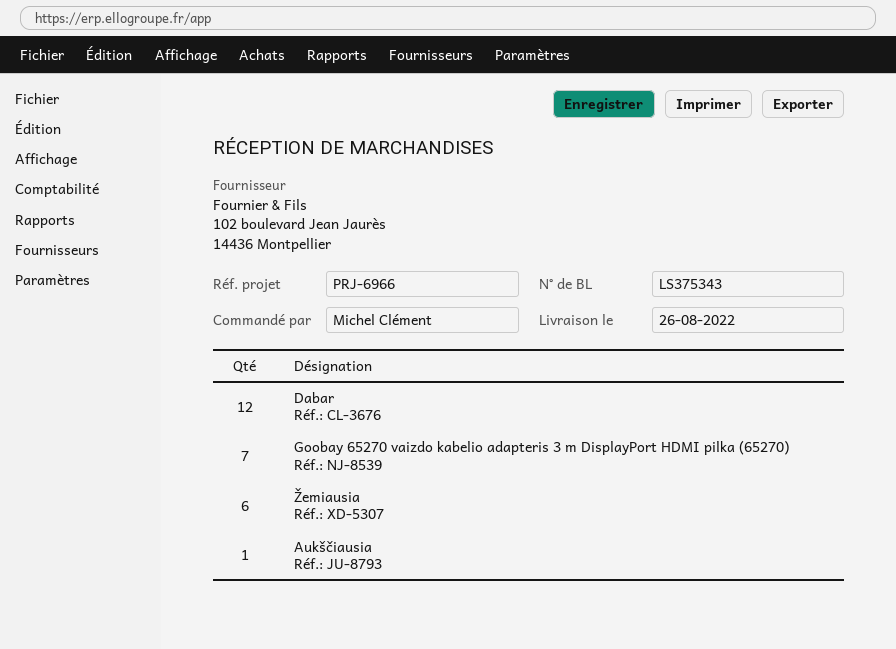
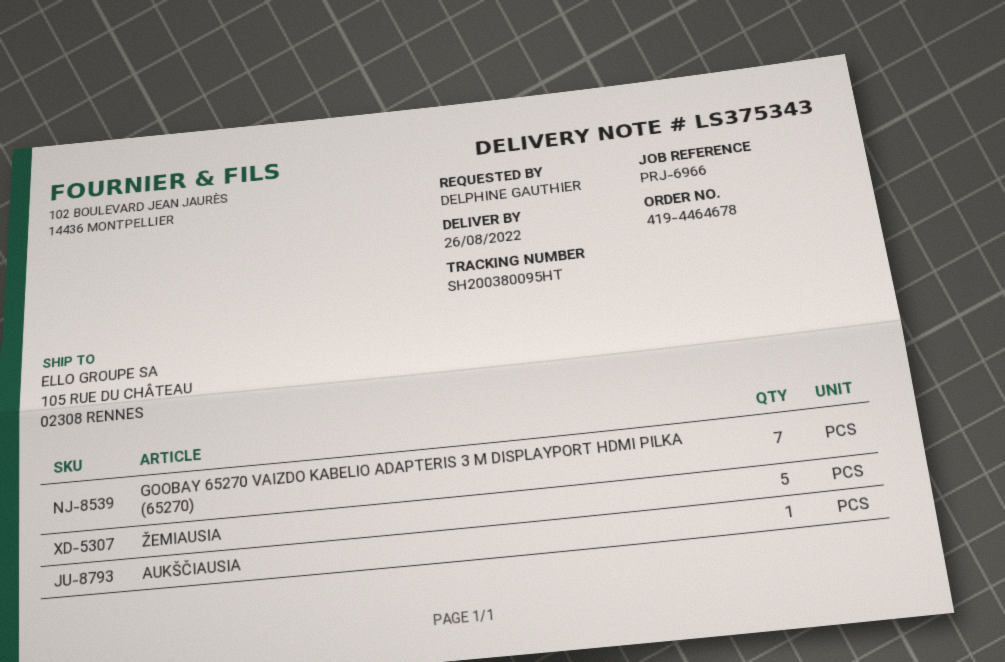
ordered by: Michel Clément -> DELPHINE GAUTHIER
Dabar: 12 -> none
Žemiausia: 6 -> 5

